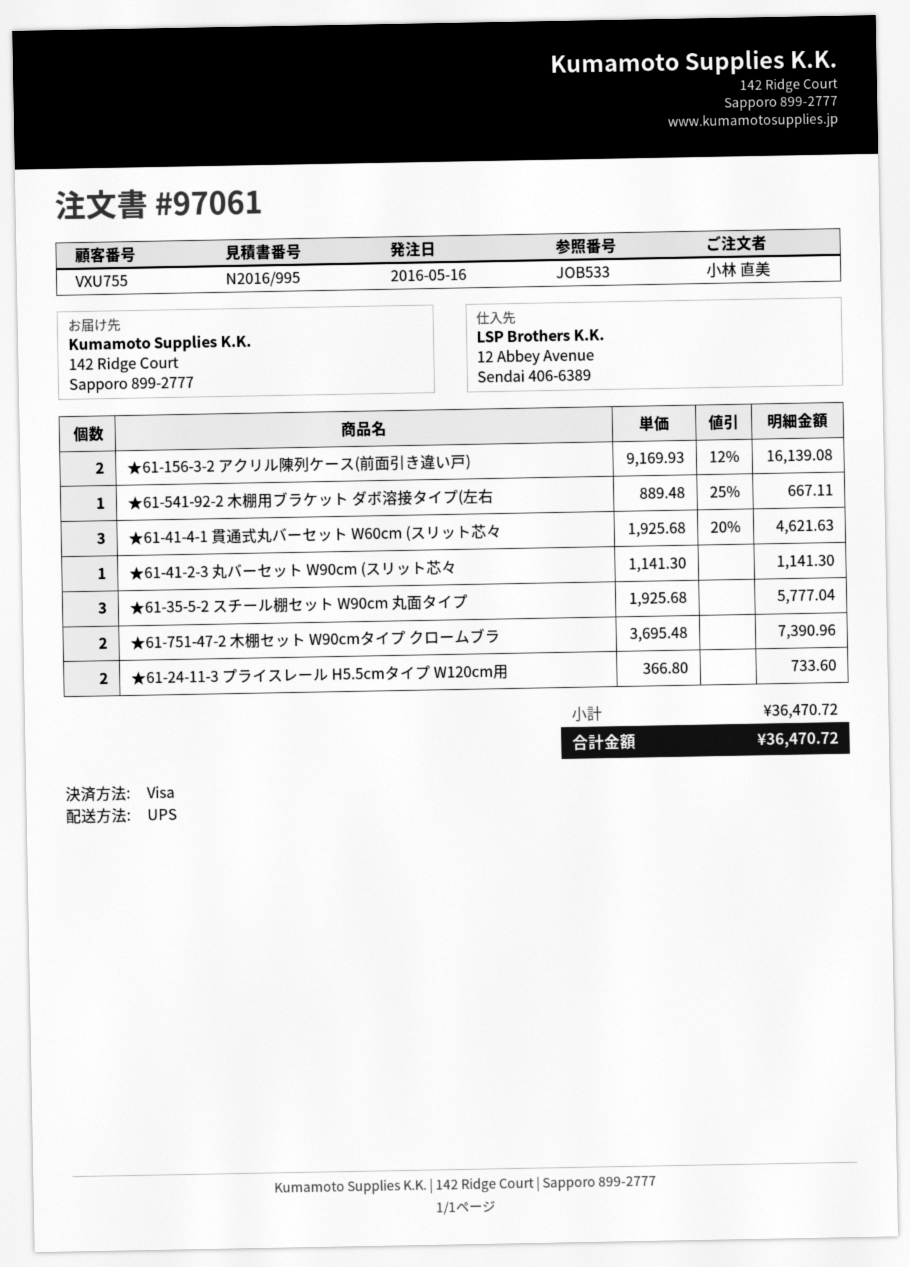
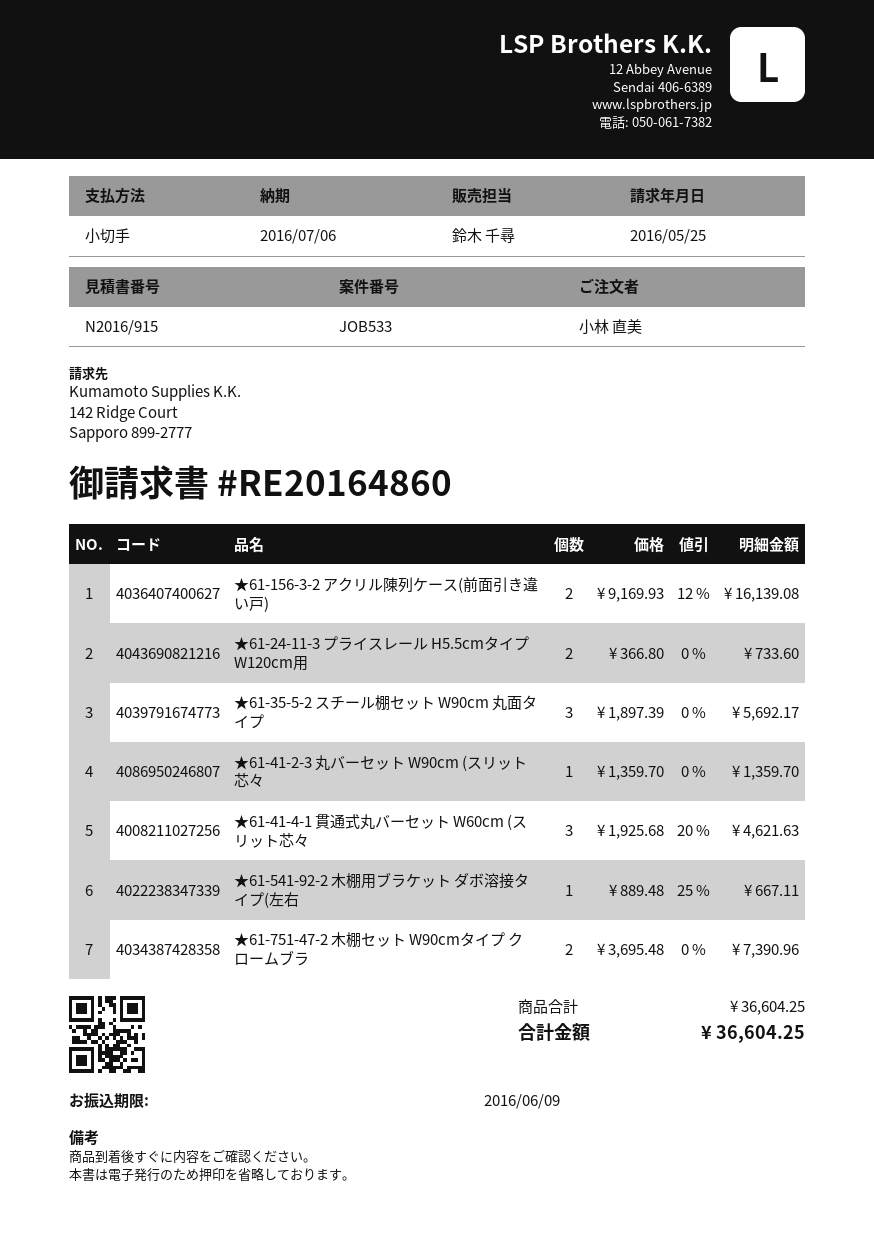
quote number: N2016/995 -> N2016/915
payment method: Visa -> cheque
★61-41-2-3 丸バーセット W90cm (スリット芯々: 1 x 1141.30 = 1141.30 -> 1 x 1359.70 = 1359.70
★61-35-5-2 スチール棚セット W90cm 丸面タイプ: 3 x 1925.68 = 5777.04 -> 3 x 1897.39 = 5692.17
subtotal: 36470.72 -> 36604.25
total: 36470.72 -> 36604.25

